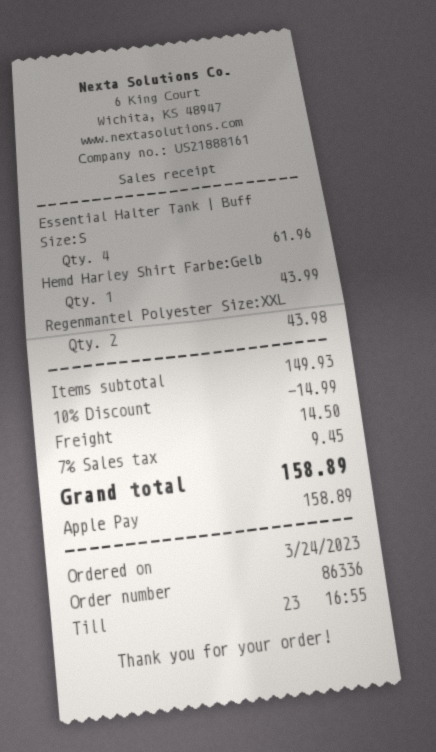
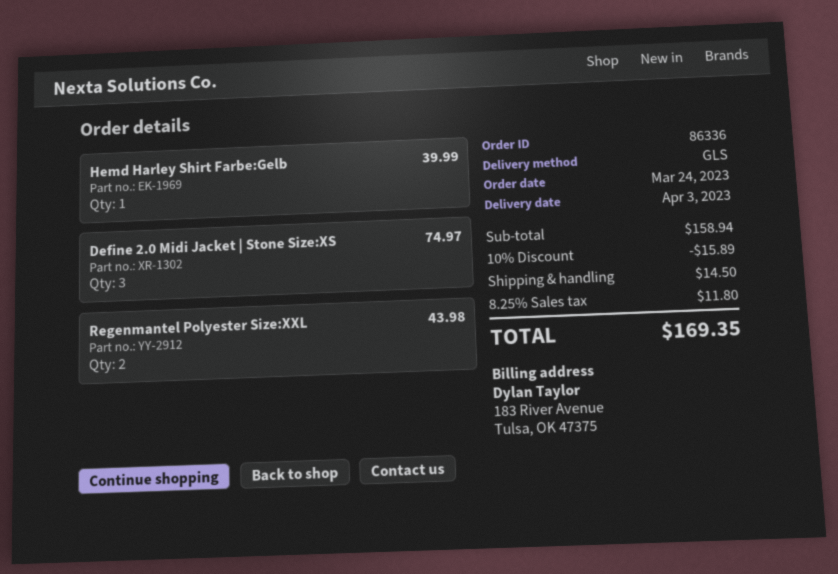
Essential Halter Tank | Buff Size:S: 4 for 61.96 -> none
Hemd Harley Shirt Farbe:Gelb: 1 for 43.99 -> 1 for 39.99
Define 2.0 Midi Jacket | Stone Size:XS: none -> 3 for 74.97
subtotal: 149.93 -> 158.94
discount: 10% = 14.99 -> 10% = 15.89
tax: 7% = 9.45 -> 8.25% = 11.80
total: 158.89 -> 169.35

